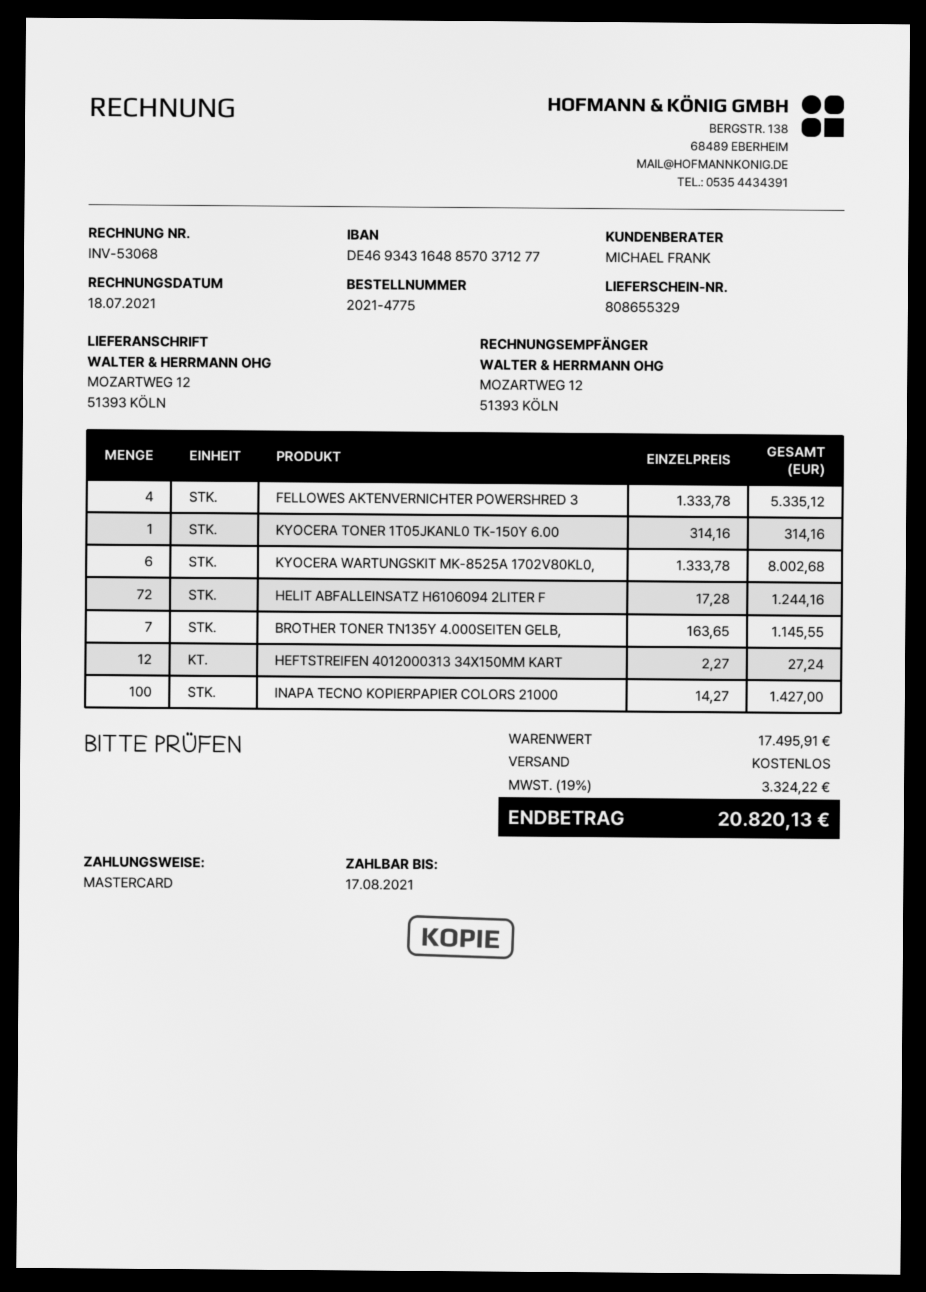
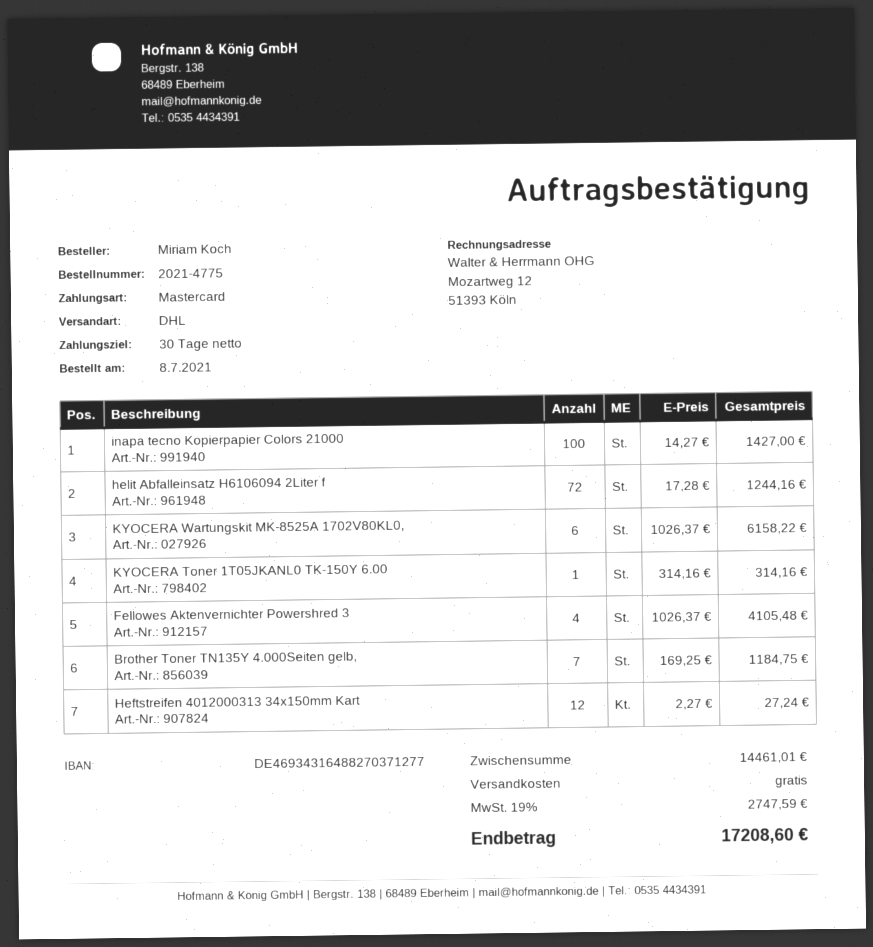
bank account: DE46934316488570371277 -> DE46934316488270371277
FELLOWES AKTENVERNICHTER POWERSHRED 3: 4 x 1333.78 = 5335.12 -> 4 x 1026.37 = 4105.48
KYOCERA WARTUNGSKIT MK-8525A 1702V80KL0,: 6 x 1333.78 = 8002.68 -> 6 x 1026.37 = 6158.22
BROTHER TONER TN135Y 4.000SEITEN GELB,: 7 x 163.65 = 1145.55 -> 7 x 169.25 = 1184.75
subtotal: 17495.91 -> 14461.01
tax: 19% = 3324.22 -> 19% = 2747.59
total: 20820.13 -> 17208.60

